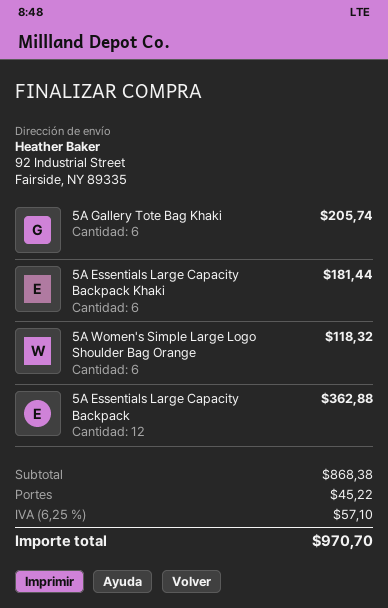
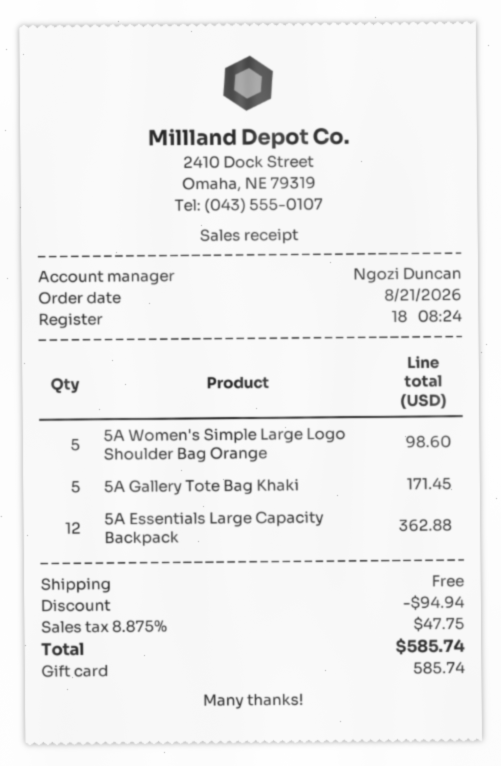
5A Gallery Tote Bag Khaki: 6 for 205.74 -> 5 for 171.45
5A Essentials Large Capacity Backpack Khaki: 6 for 181.44 -> none
5A Women's Simple Large Logo Shoulder Bag Orange: 6 for 118.32 -> 5 for 98.60
discount: none -> 94.94
shipping: 45.22 -> 0.00
tax: 6.25% = 57.10 -> 8.875% = 47.75
total: 970.70 -> 585.74

